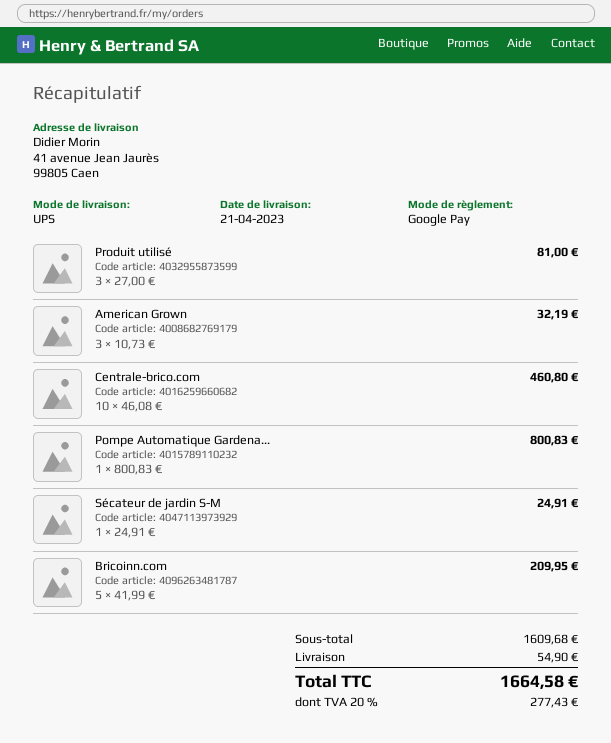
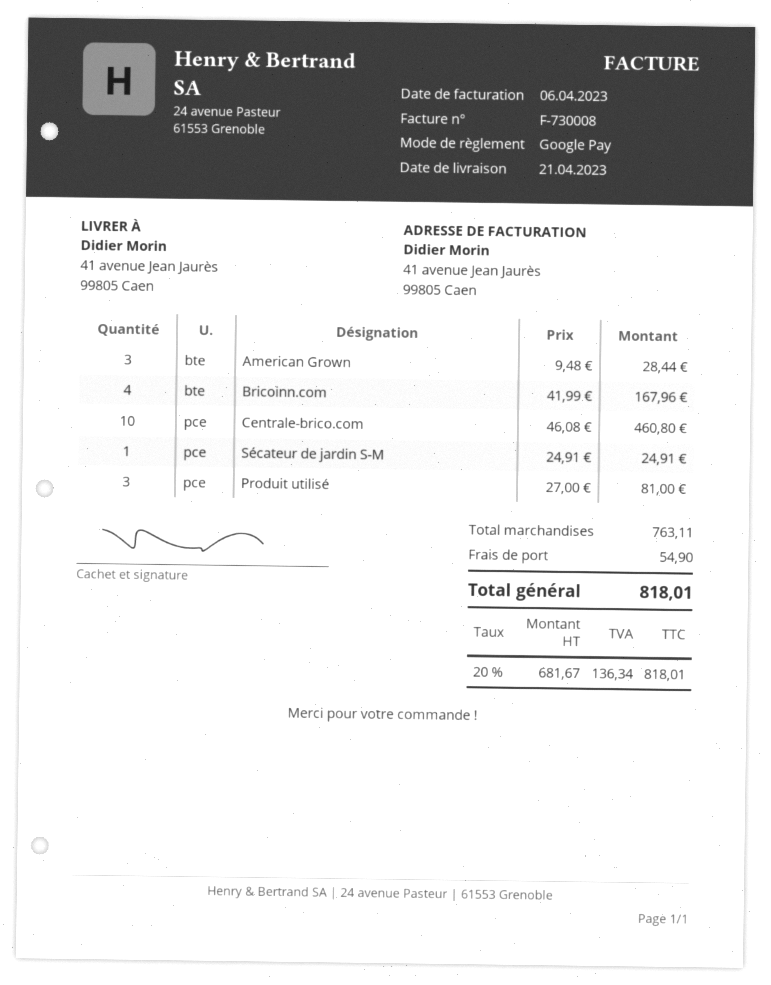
American Grown: 3 x 10.73 = 32.19 -> 3 x 9.48 = 28.44
Pompe Automatique Gardena...: 1 x 800.83 = 800.83 -> none
Bricoinn.com: 5 x 41.99 = 209.95 -> 4 x 41.99 = 167.96
subtotal: 1609.68 -> 763.11
tax: 20% = 277.43 -> 20% = 136.34
total: 1664.58 -> 818.01

